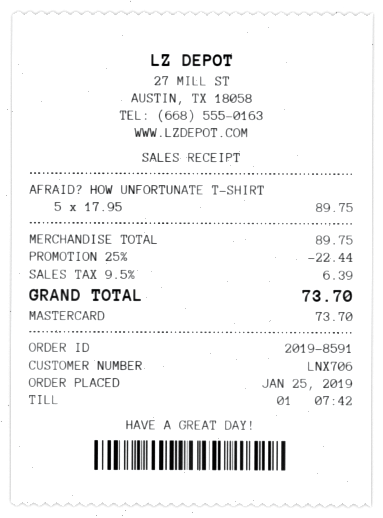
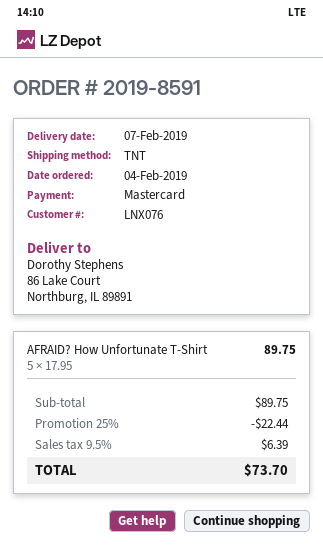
order date: 2019-01-25 -> 2019-02-04
customer number: LNX706 -> LNX076

